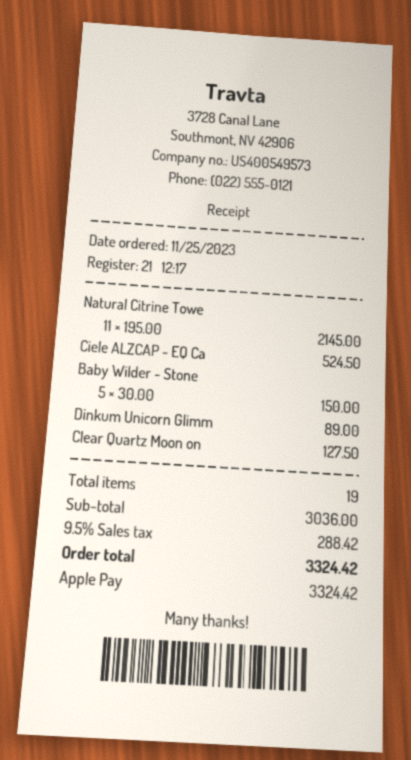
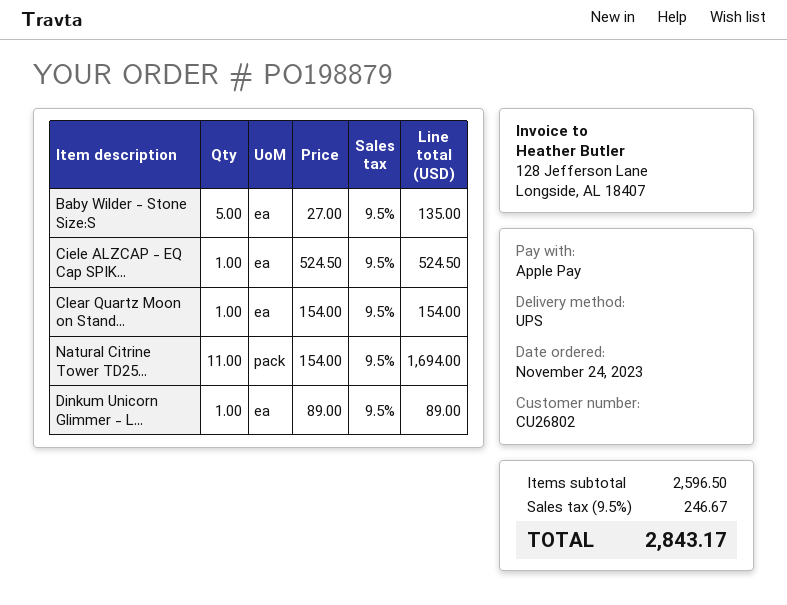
order date: 2023-11-25 -> 2023-11-24
Natural Citrine Towe: 11 x 195.00 = 2145.00 -> 11 x 154.00 = 1694.00
Baby Wilder - Stone: 5 x 30.00 = 150.00 -> 5 x 27.00 = 135.00
Clear Quartz Moon on: 1 x 127.50 = 127.50 -> 1 x 154.00 = 154.00
subtotal: 3036.00 -> 2596.50
tax: 9.5% = 288.42 -> 9.5% = 246.67
total: 3324.42 -> 2843.17

